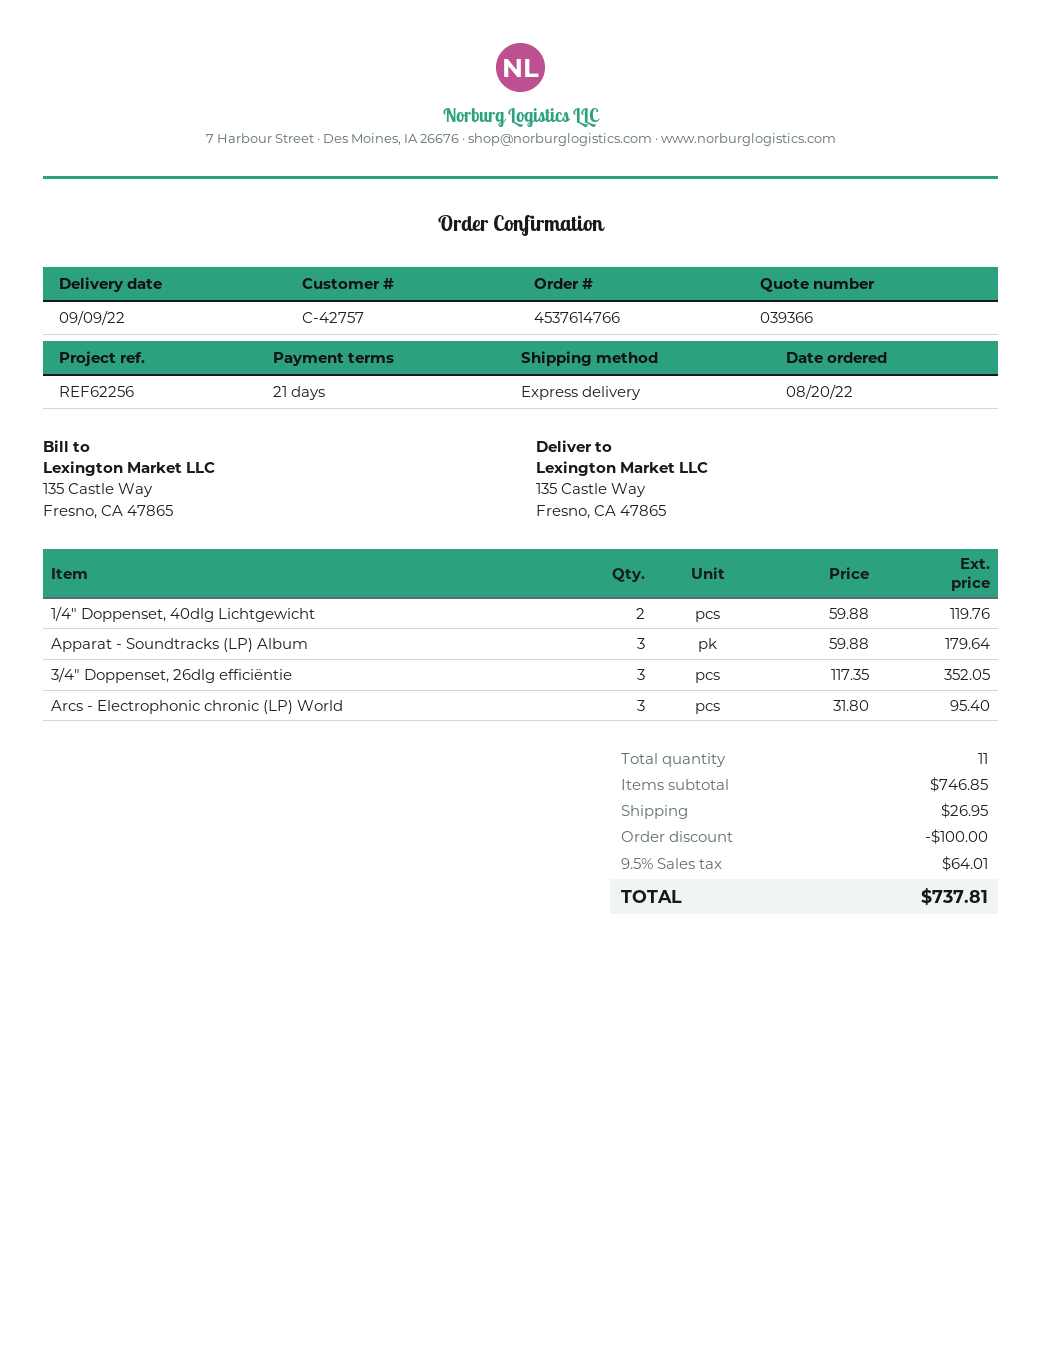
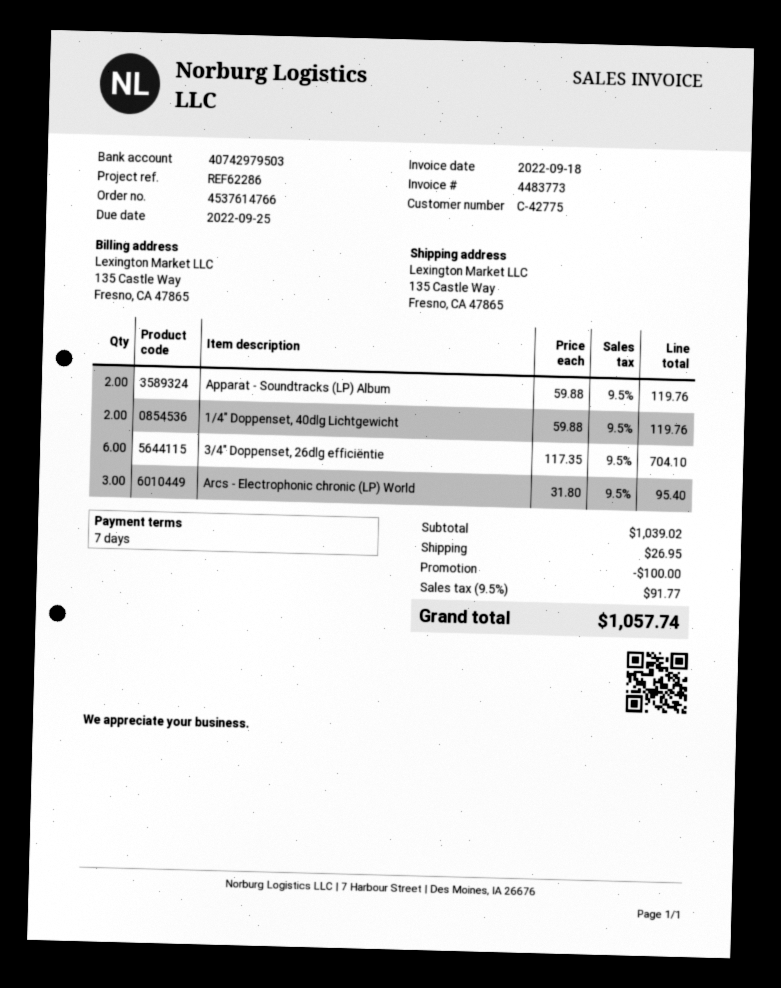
payment terms: 21 days -> 7 days
customer number: C-42757 -> C-42775
reference: REF62256 -> REF62286
Apparat - Soundtracks (LP) Album: 3 x 59.88 = 179.64 -> 2 x 59.88 = 119.76
3/4" Doppenset, 26dlg efficiëntie: 3 x 117.35 = 352.05 -> 6 x 117.35 = 704.10
subtotal: 746.85 -> 1039.02
tax: 9.5% = 64.01 -> 9.5% = 91.77
total: 737.81 -> 1057.74

